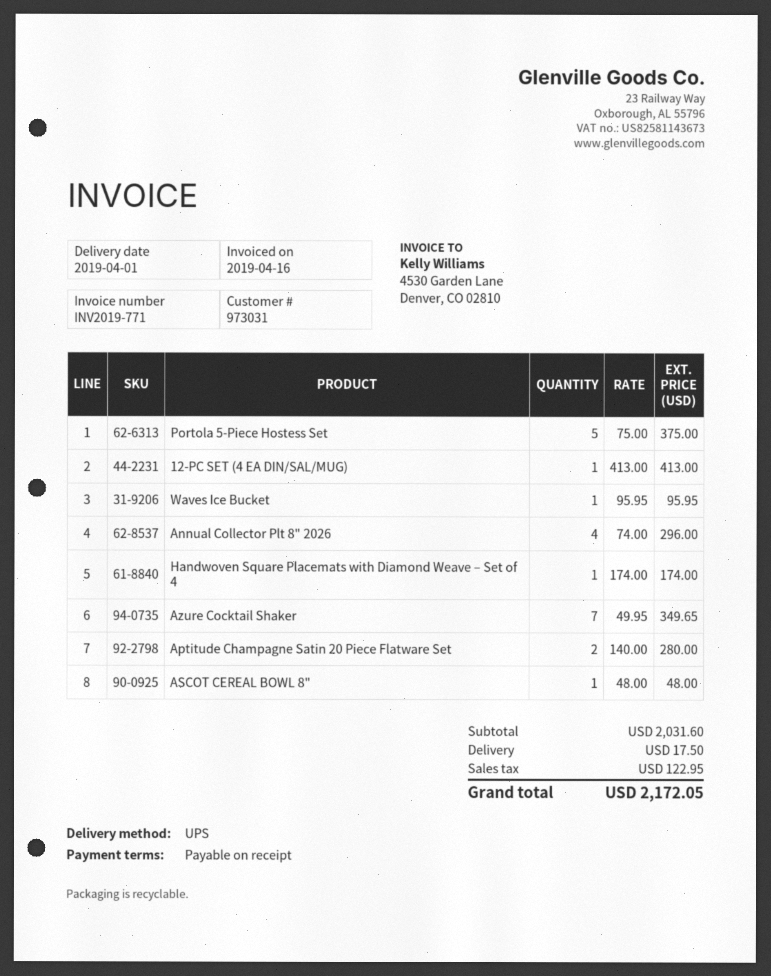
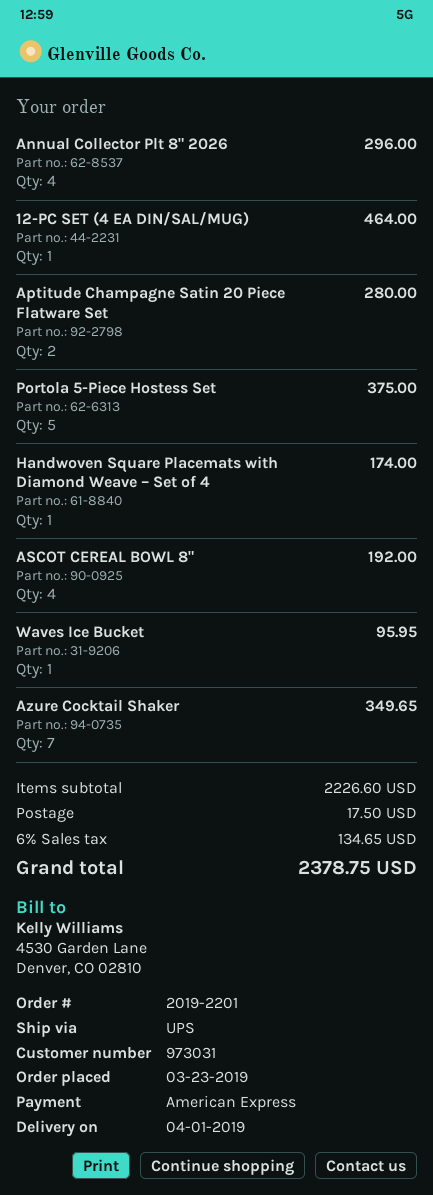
12-PC SET (4 EA DIN/SAL/MUG): 1 for 413.00 -> 1 for 464.00
ASCOT CEREAL BOWL 8": 1 for 48.00 -> 4 for 192.00
subtotal: 2031.60 -> 2226.60
tax: 122.95 -> 134.65
total: 2172.05 -> 2378.75

